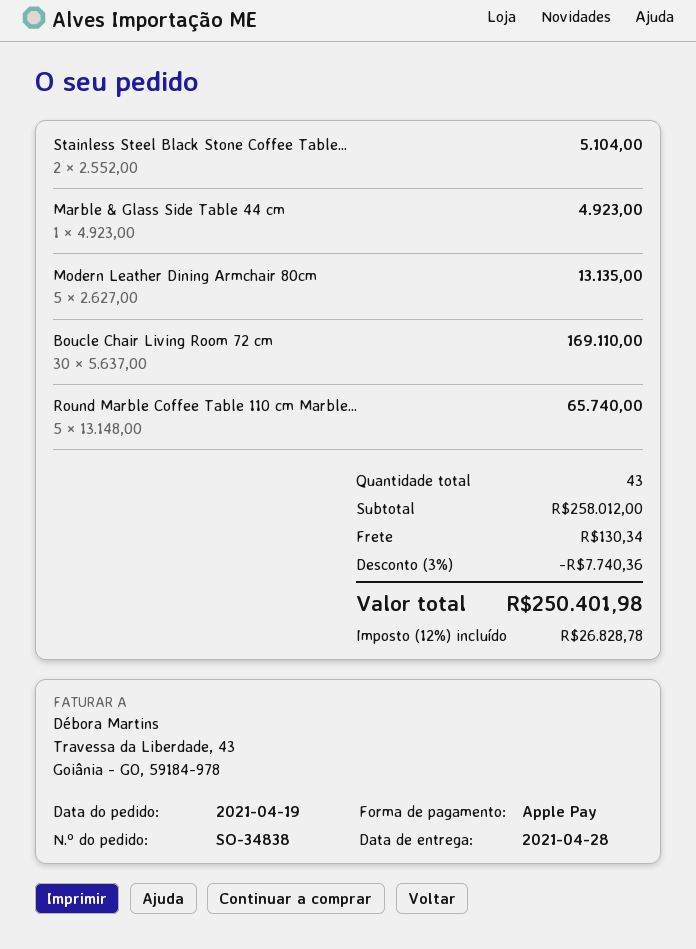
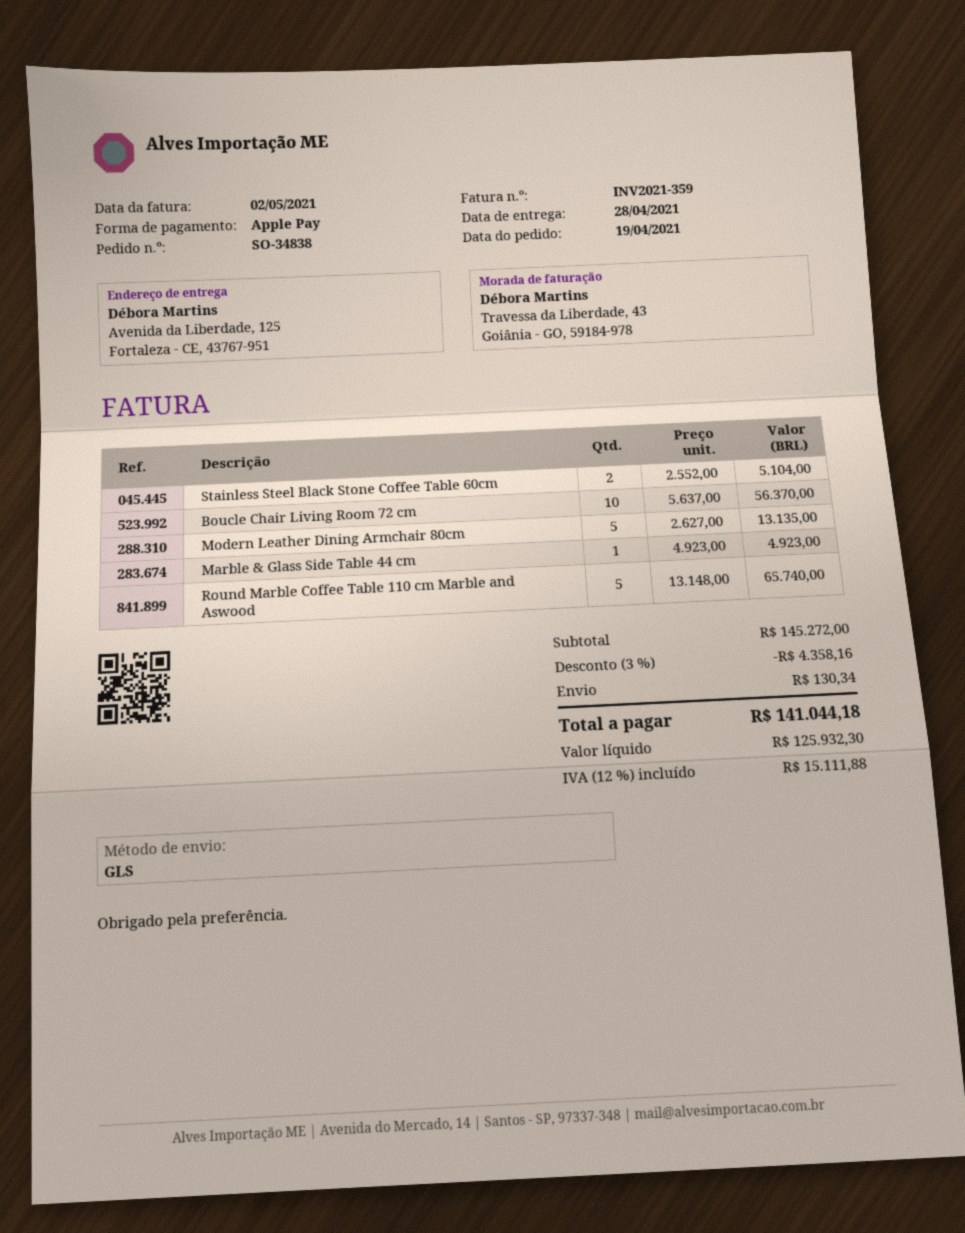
Boucle Chair Living Room 72 cm: 30 x 5637.00 = 169110.00 -> 10 x 5637.00 = 56370.00
subtotal: 258012.00 -> 145272.00
discount: 3% = 7740.36 -> 3% = 4358.16
tax: 12% = 26828.78 -> 12% = 15111.88
total: 250401.98 -> 141044.18

